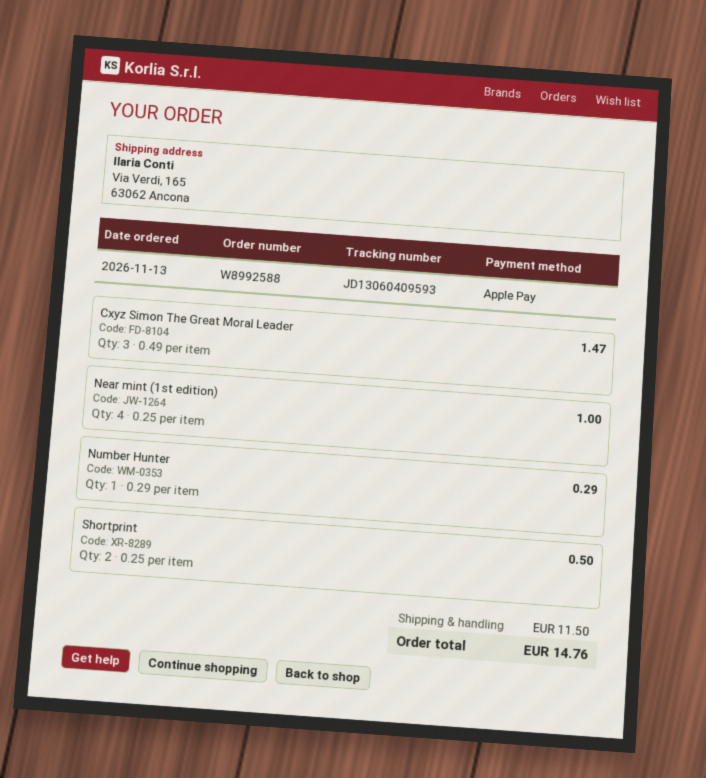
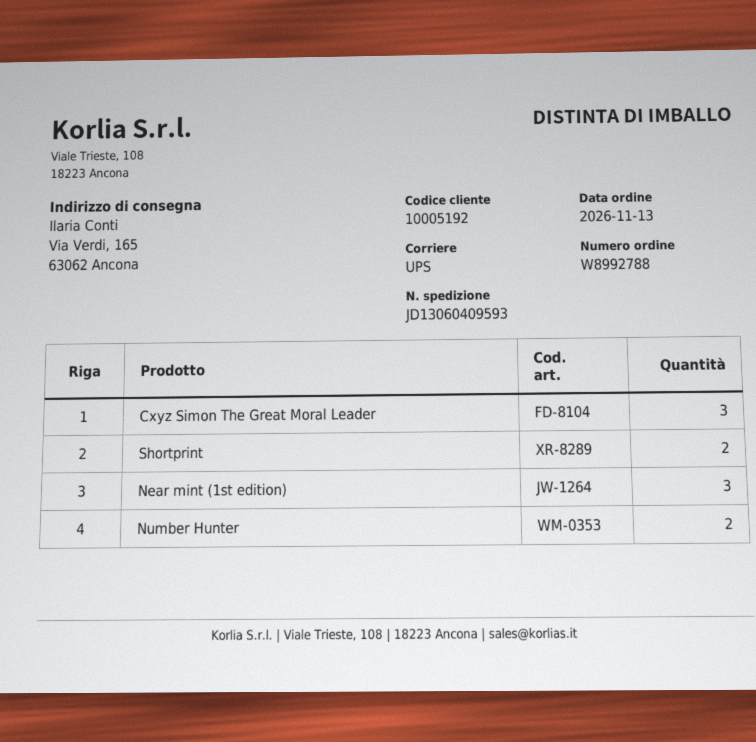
order number: W8992588 -> W8992788
Near mint (1st edition): 4 -> 3
Number Hunter: 1 -> 2

